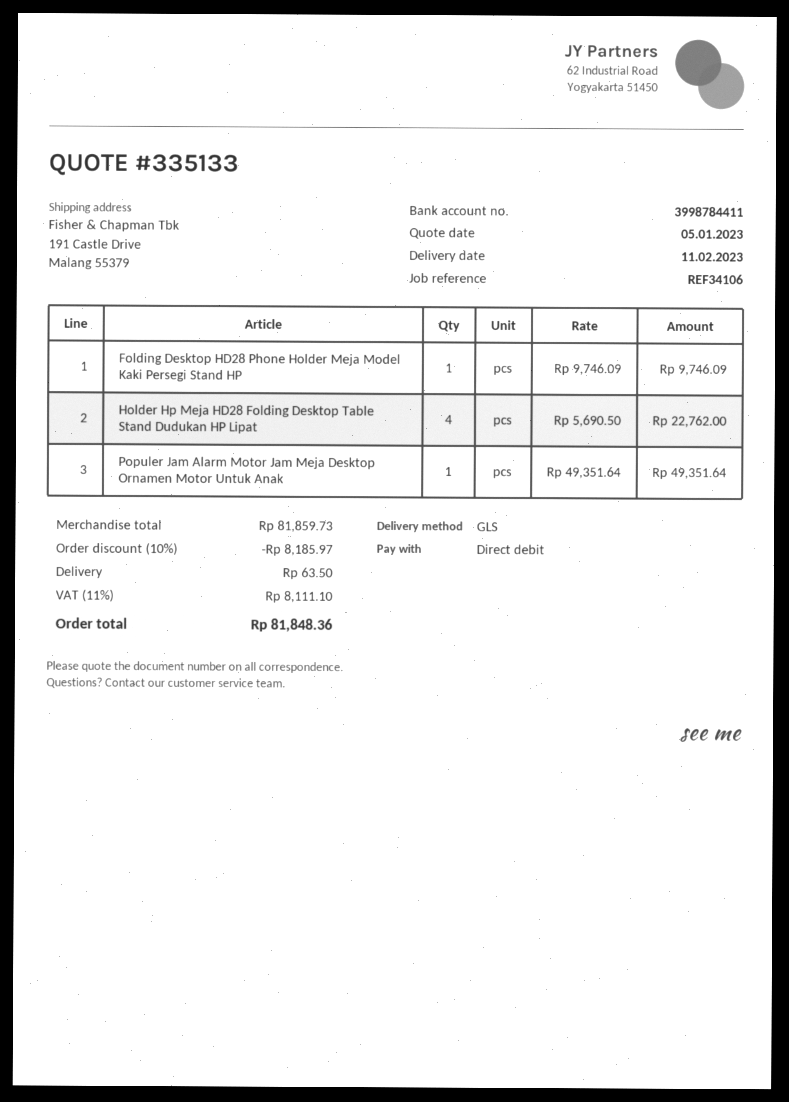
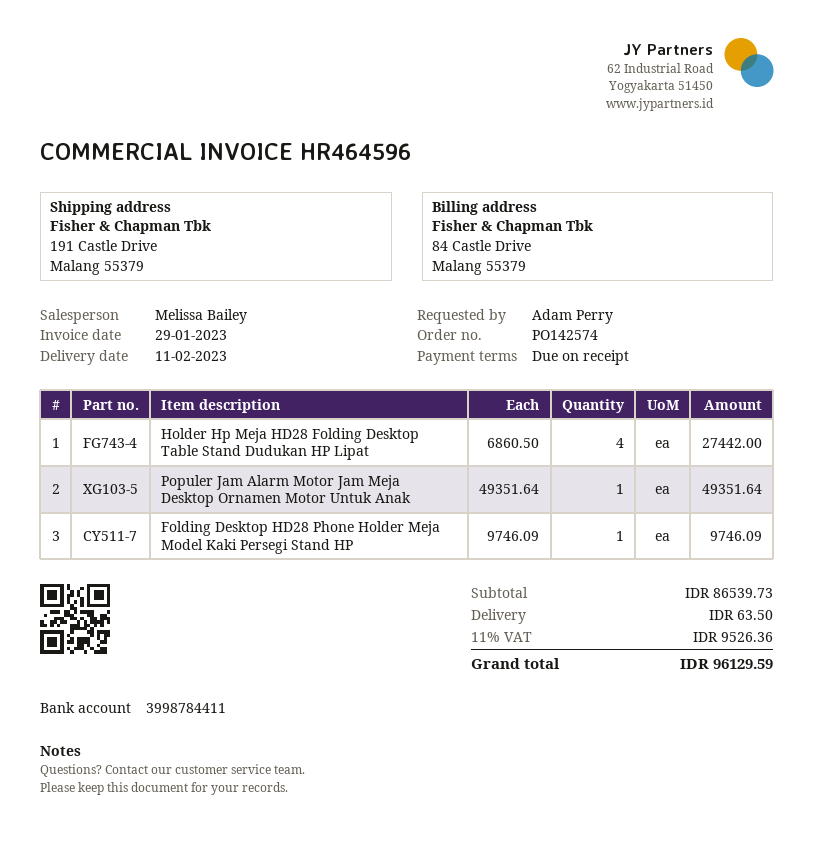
Holder Hp Meja HD28 Folding Desktop Table Stand Dudukan HP Lipat: 4 x 5690.50 = 22762.00 -> 4 x 6860.50 = 27442.00
subtotal: 81859.73 -> 86539.73
discount: 10% = 8185.97 -> none
tax: 11% = 8111.10 -> 11% = 9526.36
total: 81848.36 -> 96129.59

